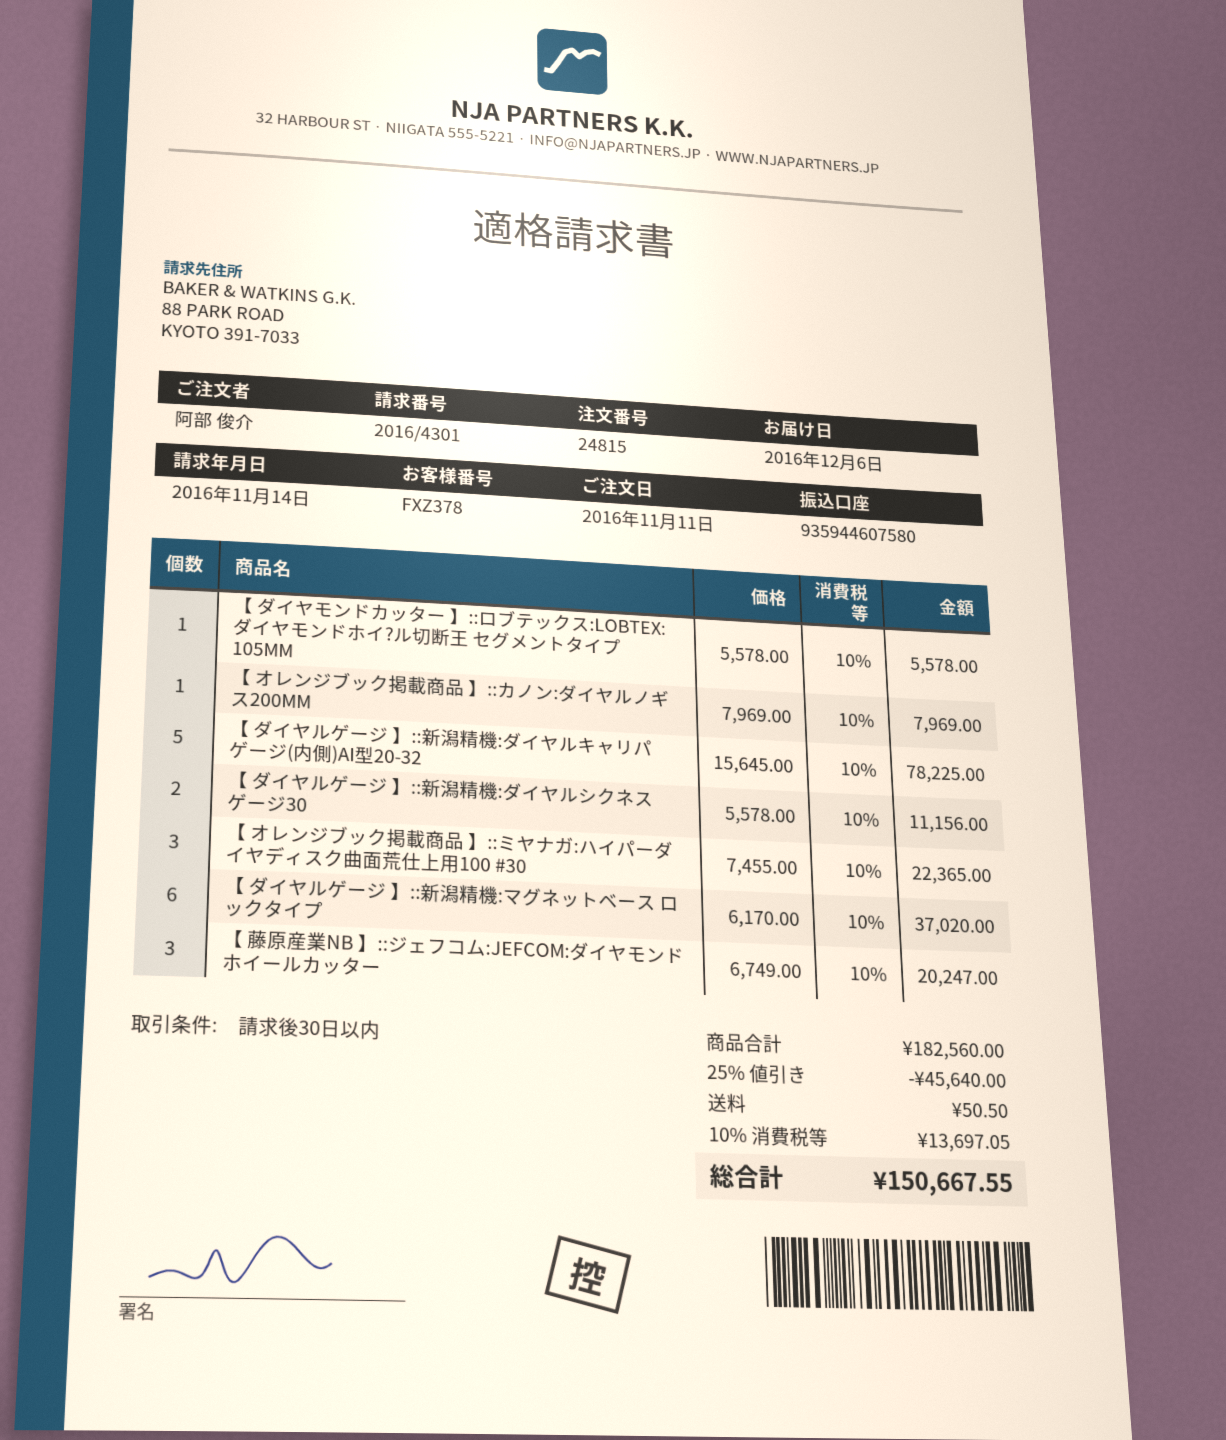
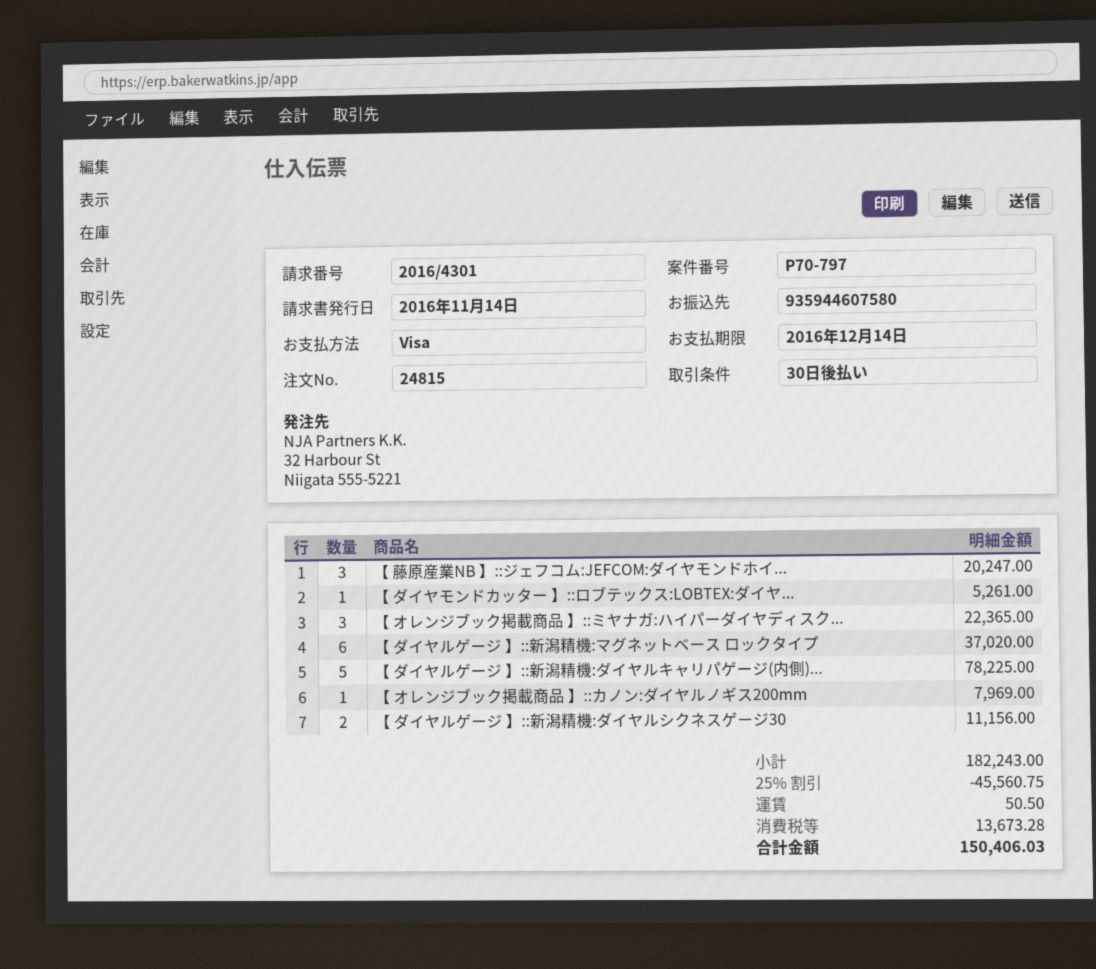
【 ダイヤモンドカッター 】::ロブテックス:LOBTEX:ダイヤモンドホイ?ル切断王 セグメントタイプ 105MM: 1 for 5578.00 -> 1 for 5261.00
subtotal: 182560.00 -> 182243.00
discount: 25% = 45640.00 -> 25% = 45560.75
tax: 13697.05 -> 13673.28
total: 150667.55 -> 150406.03

